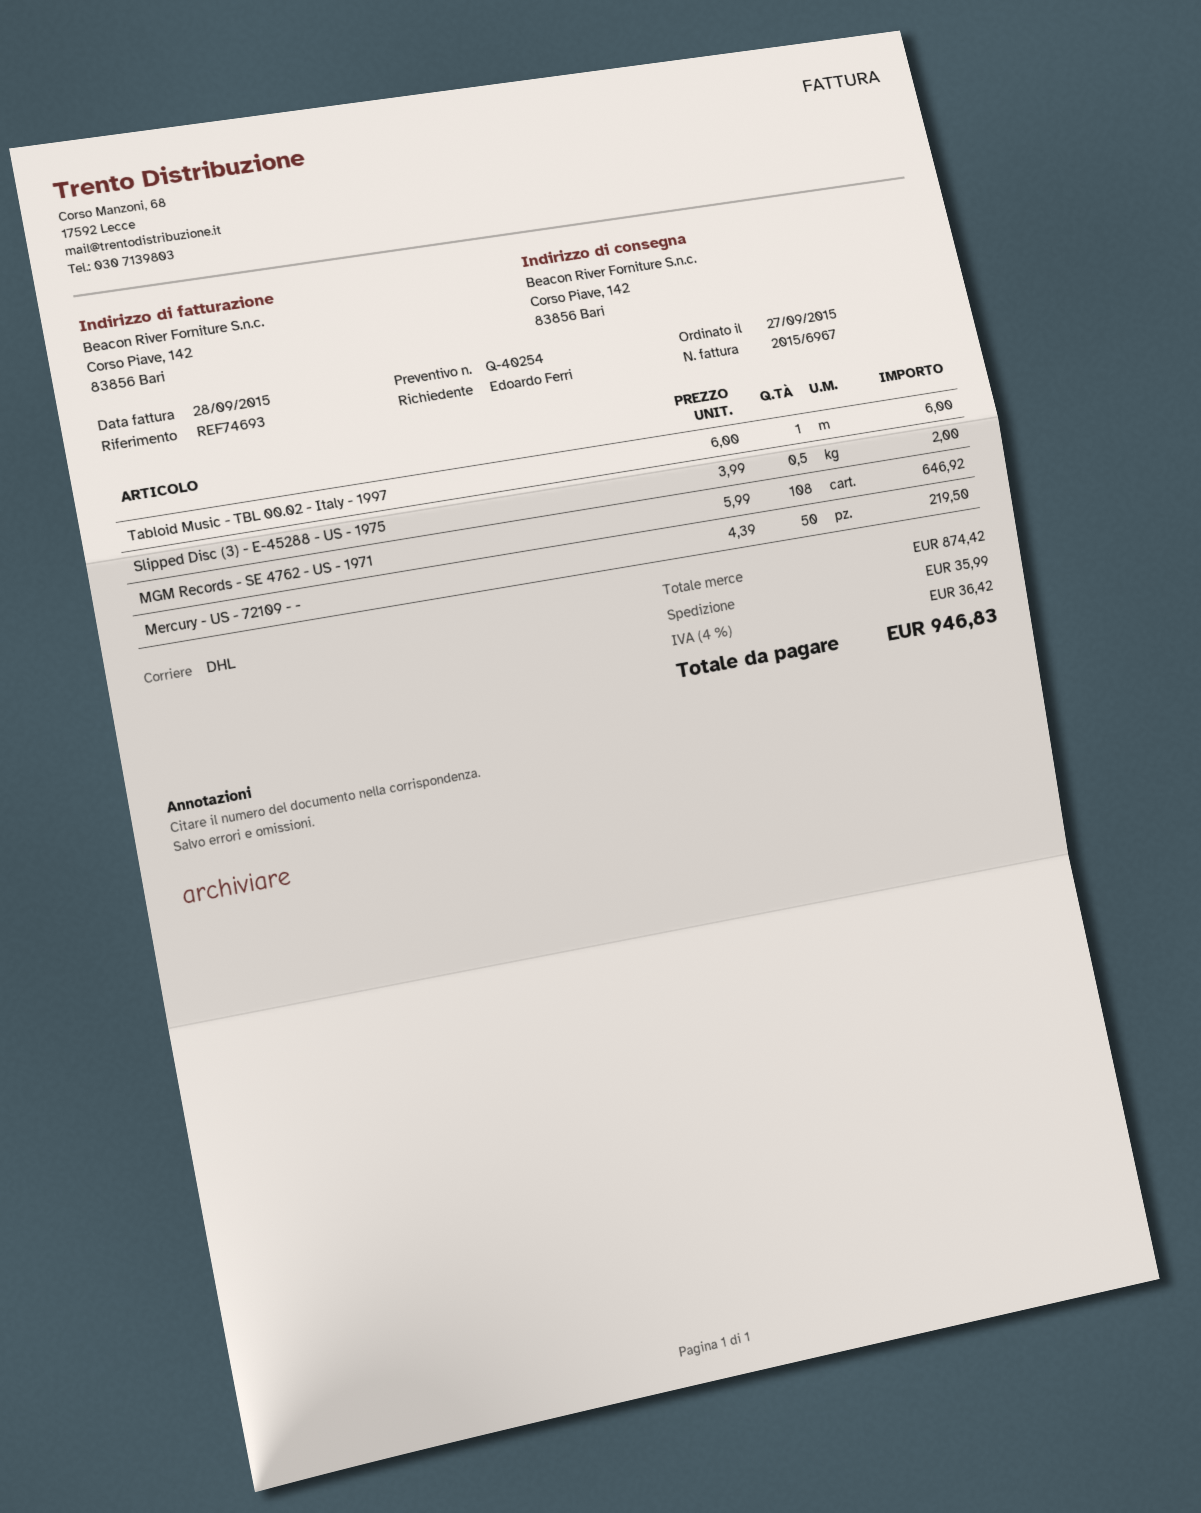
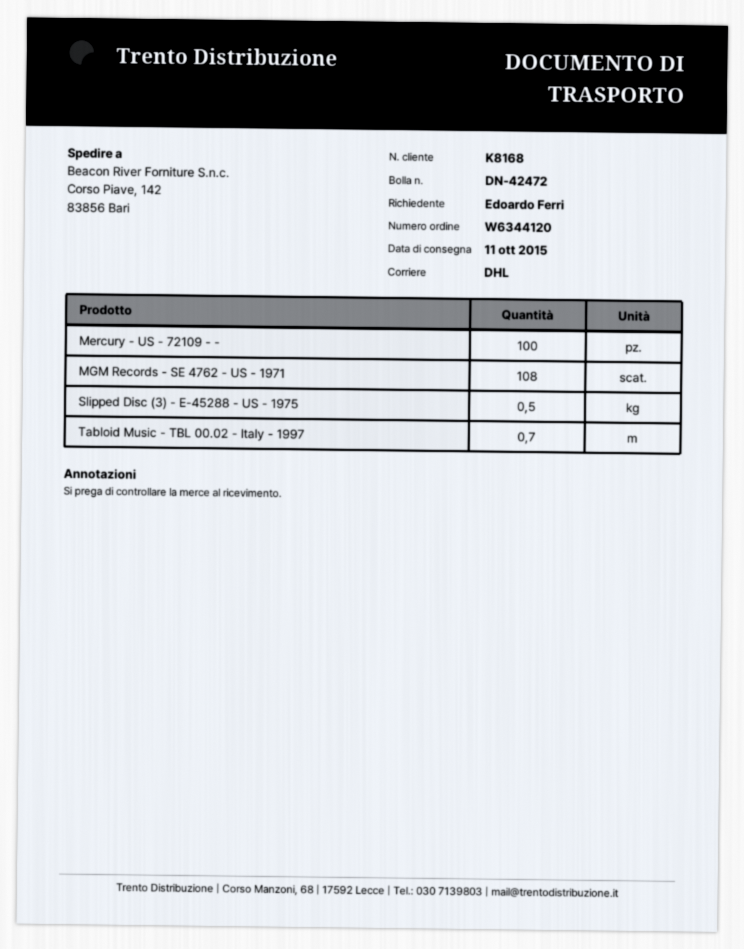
Tabloid Music - TBL 00.02 - Italy - 1997: 1 -> 0.7
Mercury - US - 72109 - -: 50 -> 100

